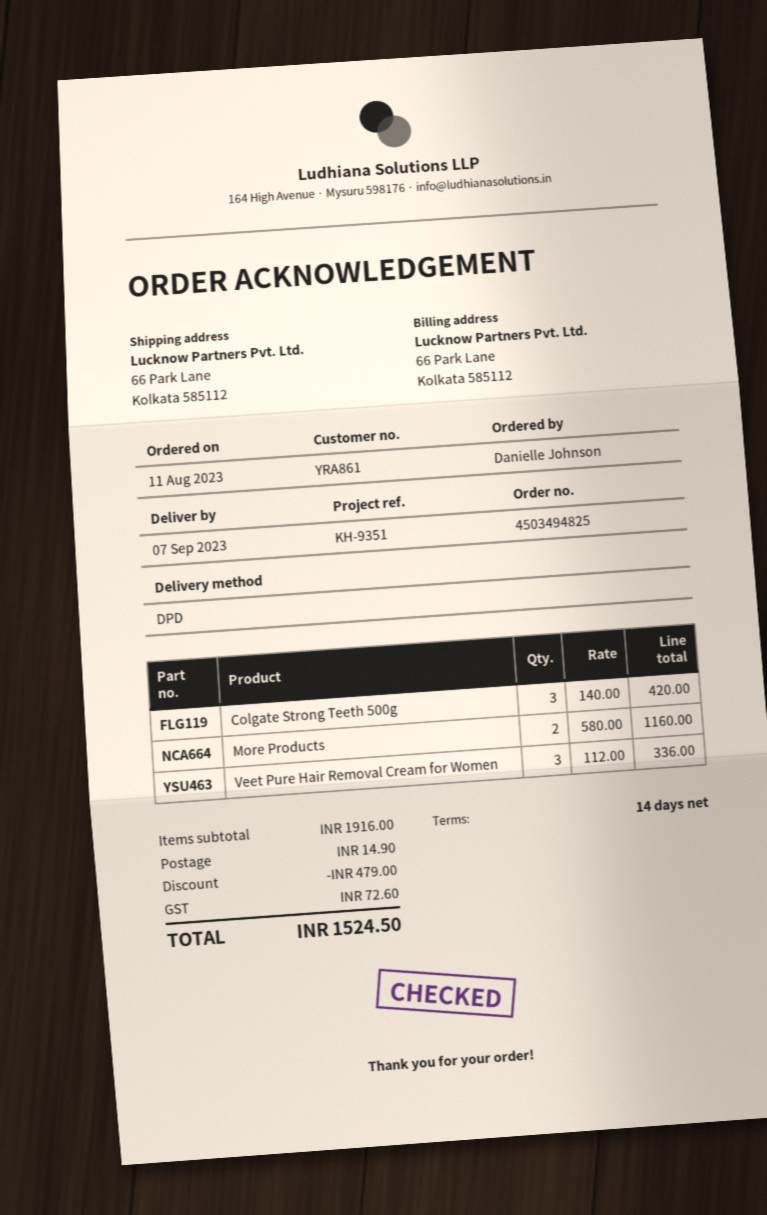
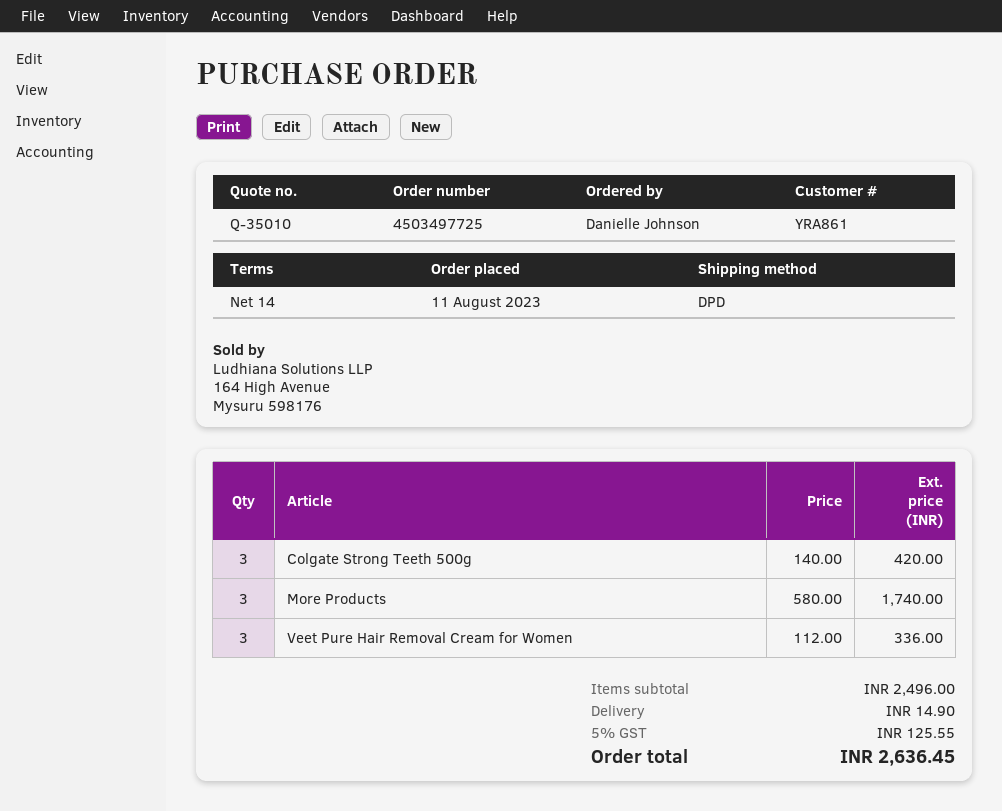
order number: 4503494825 -> 4503497725
More Products: 2 x 580.00 = 1160.00 -> 3 x 580.00 = 1740.00
subtotal: 1916.00 -> 2496.00
discount: 479.00 -> none
tax: 72.60 -> 125.55
total: 1524.50 -> 2636.45

